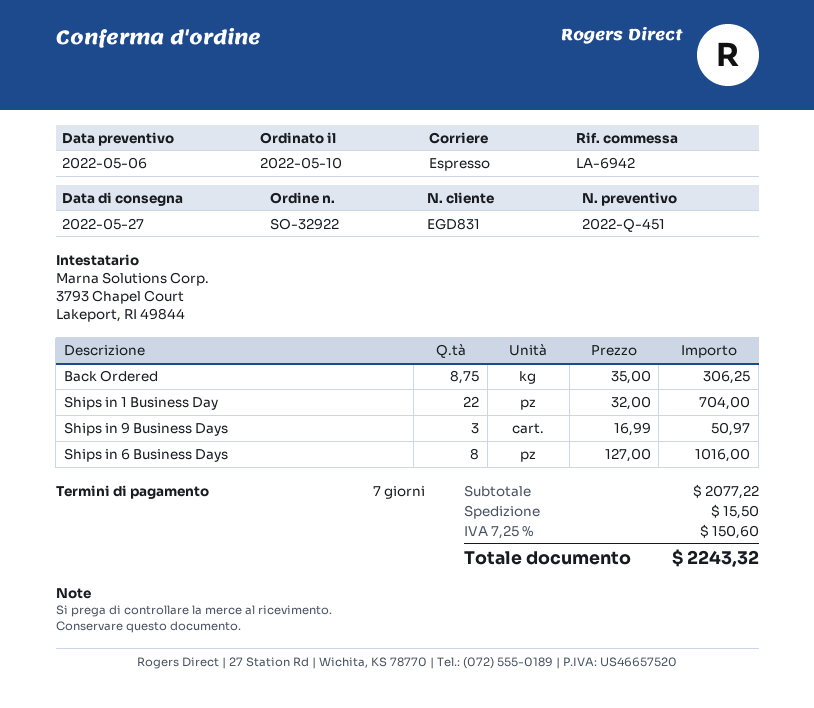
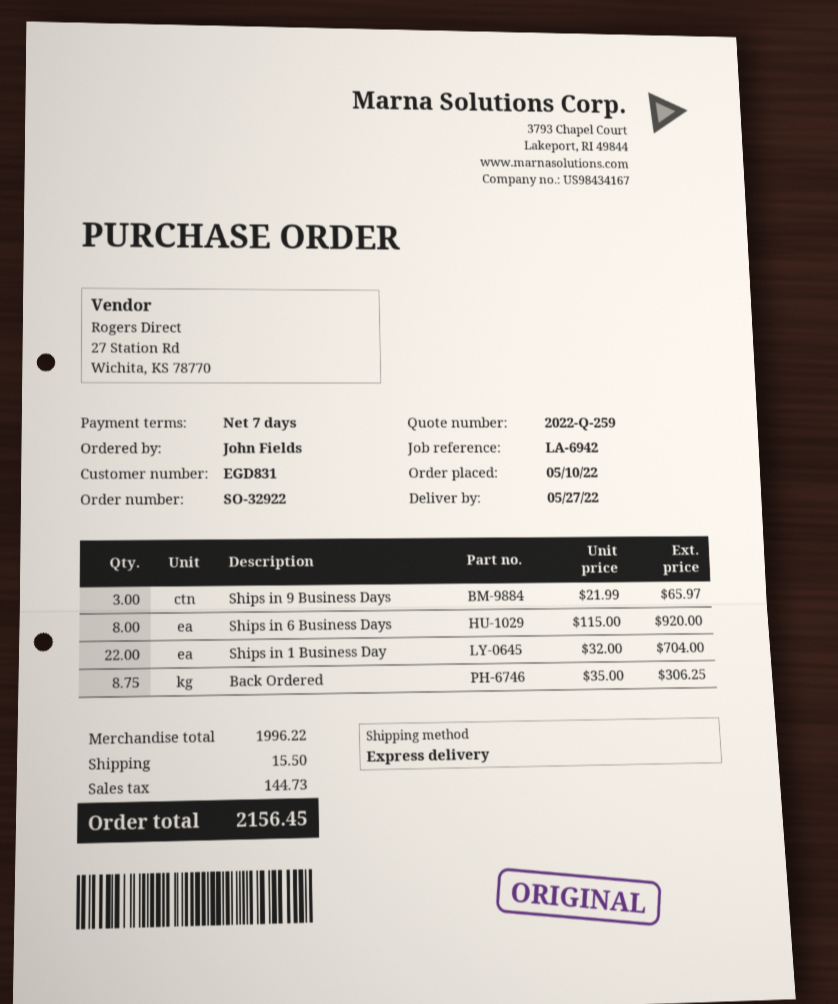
quote number: 2022-Q-451 -> 2022-Q-259
Ships in 9 Business Days: 3 x 16.99 = 50.97 -> 3 x 21.99 = 65.97
Ships in 6 Business Days: 8 x 127.00 = 1016.00 -> 8 x 115.00 = 920.00
subtotal: 2077.22 -> 1996.22
tax: 150.60 -> 144.73
total: 2243.32 -> 2156.45

